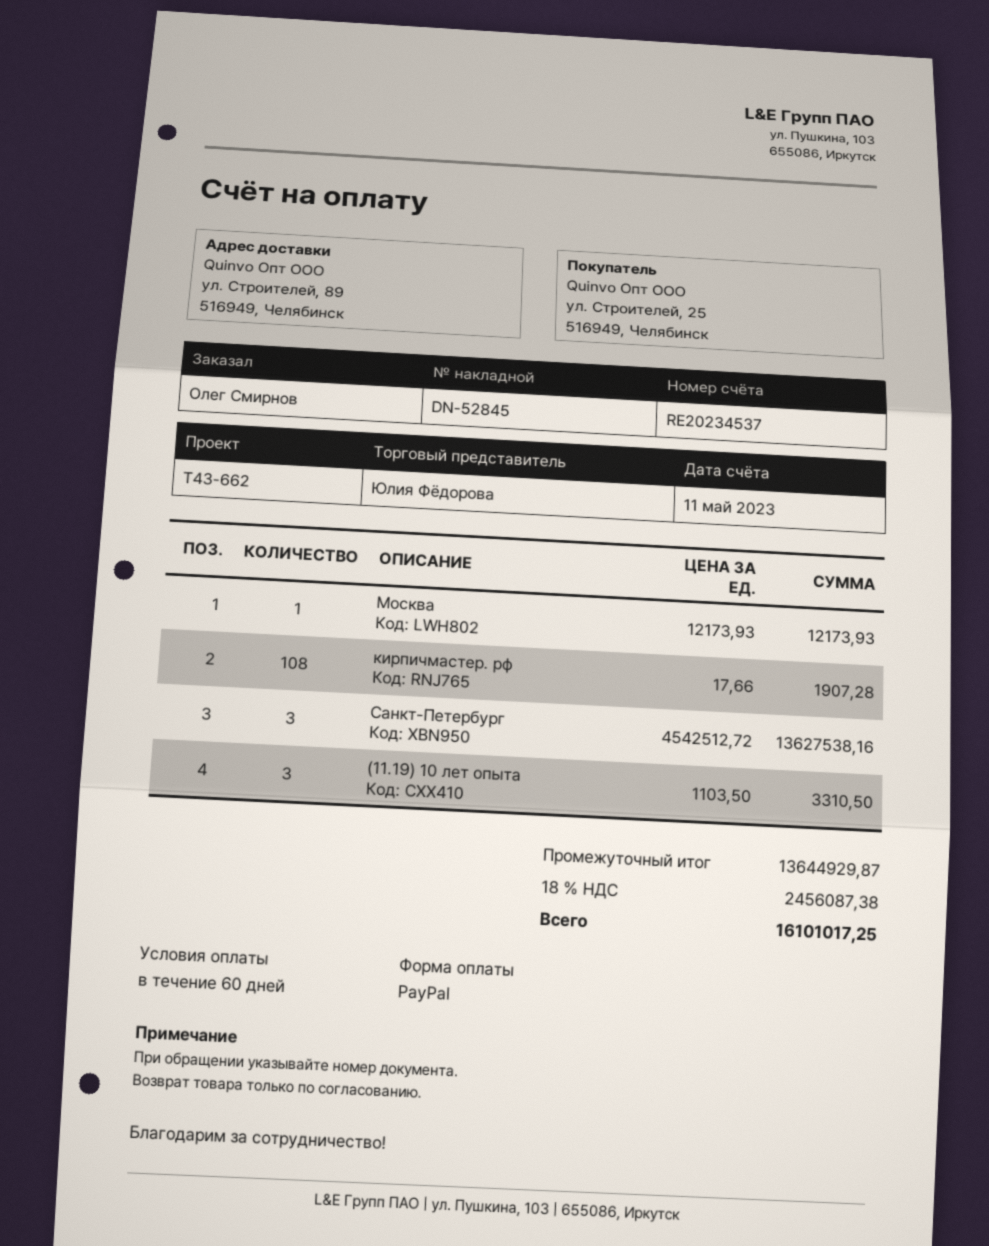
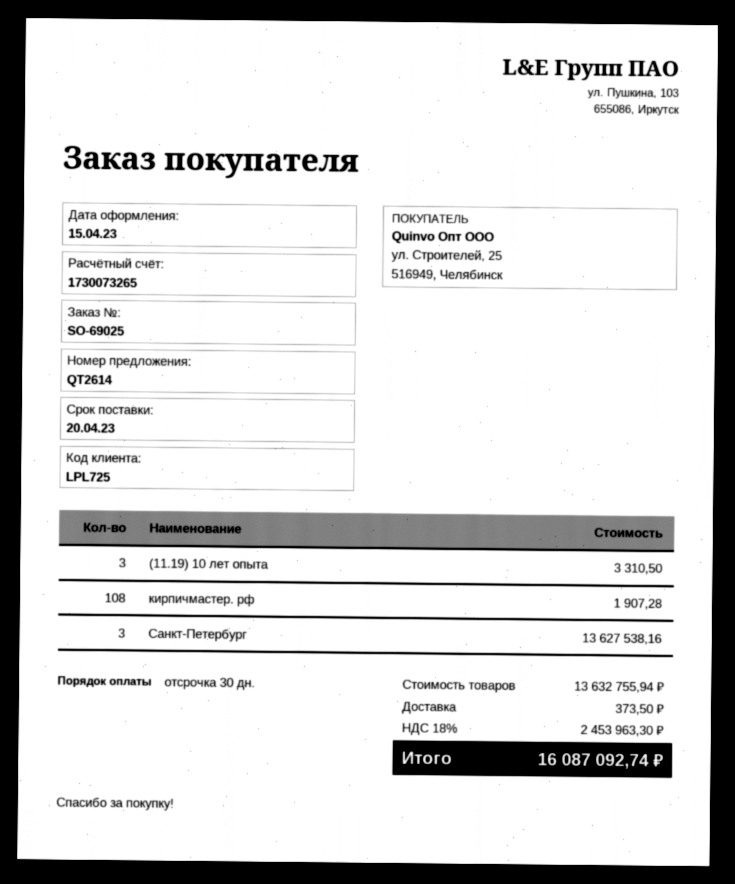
payment terms: 60 days -> 30 days
Москва: 1 for 12173.93 -> none
subtotal: 13644929.87 -> 13632755.94
shipping: none -> 373.50
tax: 18% = 2456087.38 -> 18% = 2453963.30
total: 16101017.25 -> 16087092.74

